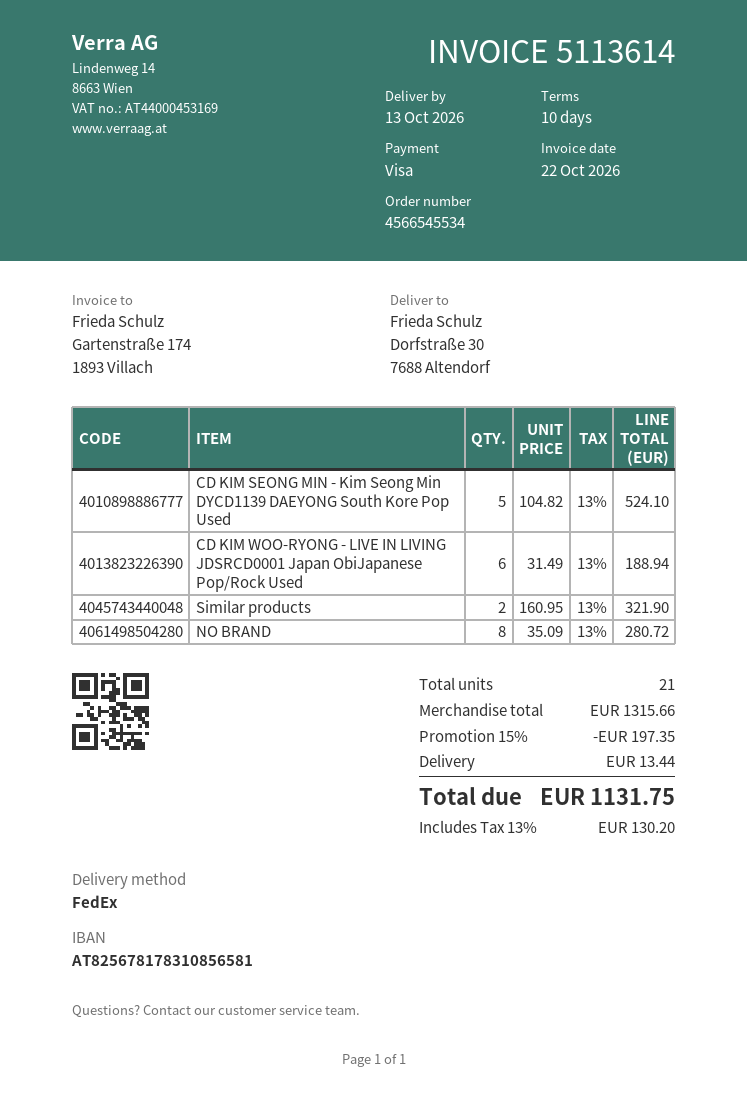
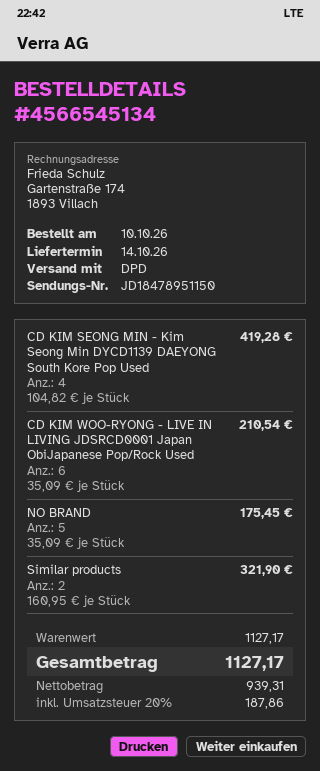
order number: 4566545534 -> 4566545134
delivery date: 2026-10-13 -> 2026-10-14
shipping method: FedEx -> DPD
CD KIM SEONG MIN - Kim Seong Min DYCD1139 DAEYONG South Kore Pop Used: 5 x 104.82 = 524.10 -> 4 x 104.82 = 419.28
CD KIM WOO-RYONG - LIVE IN LIVING JDSRCD0001 Japan ObiJapanese Pop/Rock Used: 6 x 31.49 = 188.94 -> 6 x 35.09 = 210.54
NO BRAND: 8 x 35.09 = 280.72 -> 5 x 35.09 = 175.45
subtotal: 1315.66 -> 1127.17
discount: 15% = 197.35 -> none
shipping: 13.44 -> none
tax: 13% = 130.20 -> 20% = 187.86
total: 1131.75 -> 1127.17

